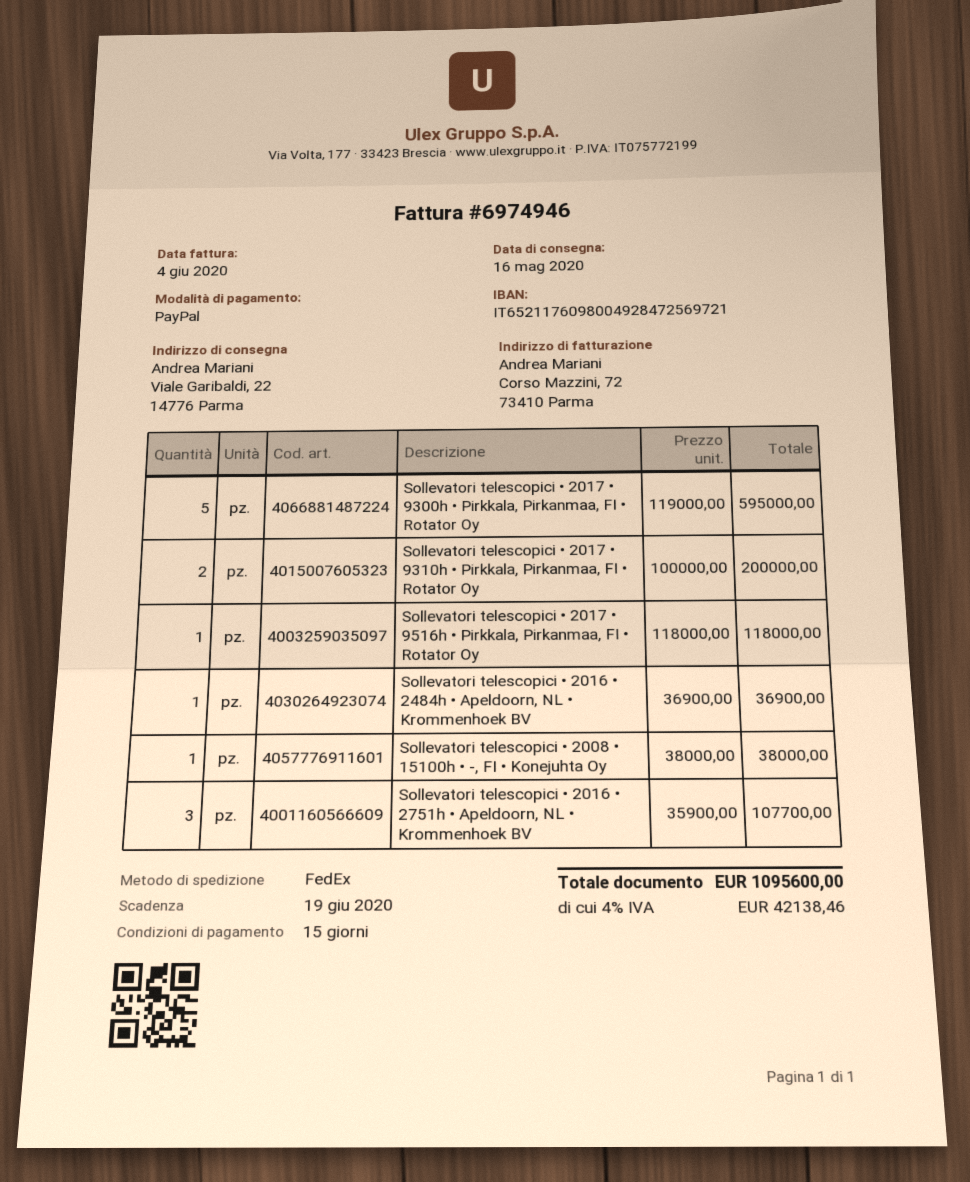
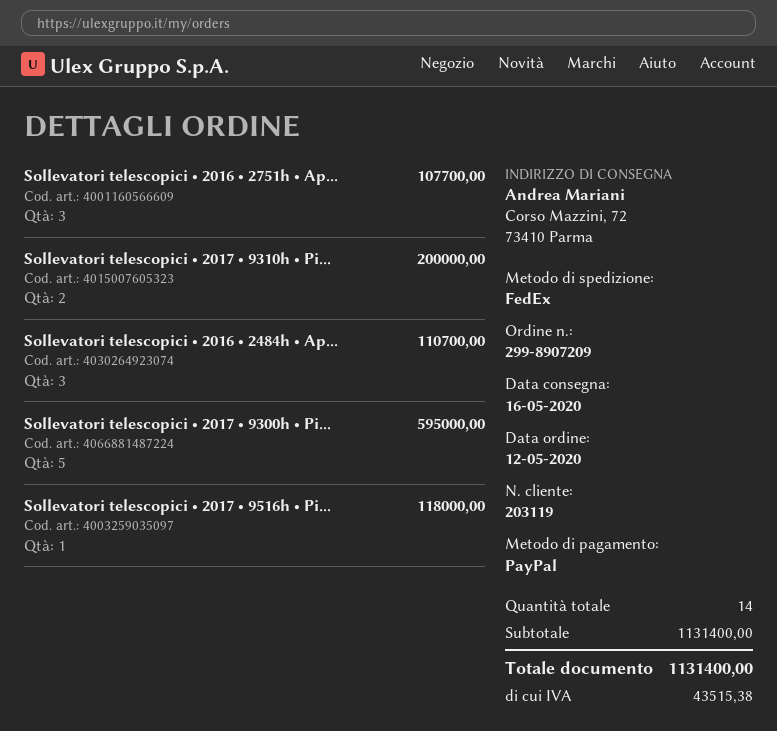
ship to: Viale Garibaldi, 22, 14776 Parma -> Corso Mazzini, 72, 73410 Parma
Sollevatori telescopici • 2016 • 2484h • Apeldoorn, NL • Krommenhoek BV: 1 for 36900.00 -> 3 for 110700.00
Sollevatori telescopici • 2008 • 15100h • -, FI • Konejuhta Oy: 1 for 38000.00 -> none
tax: 42138.46 -> 43515.38
total: 1095600.00 -> 1131400.00

